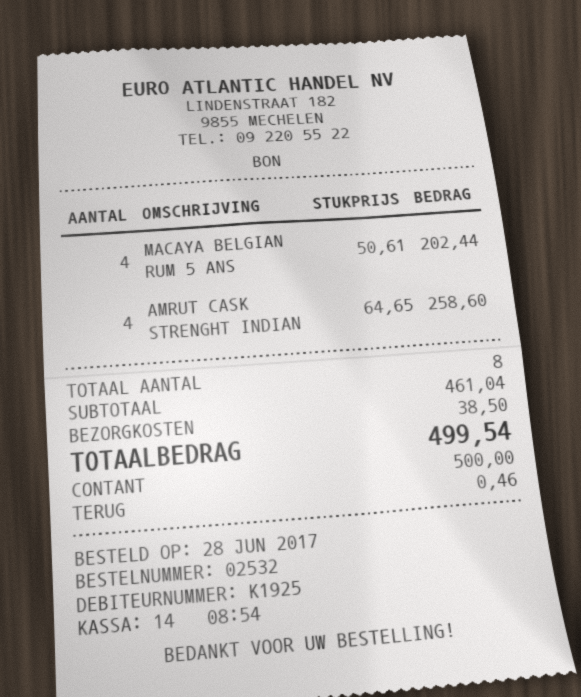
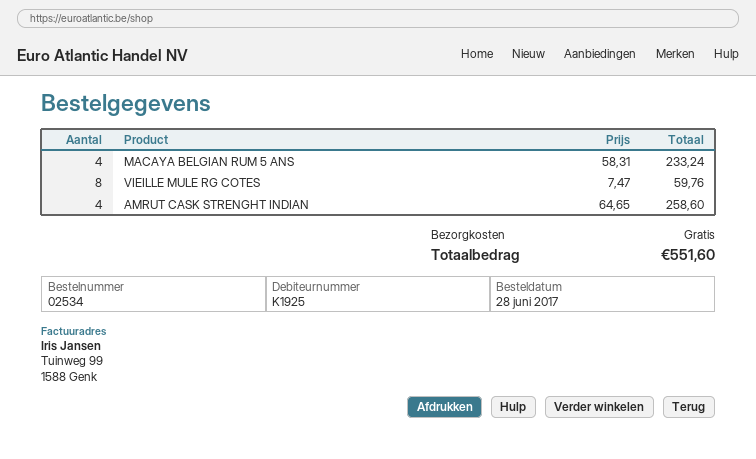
order number: 02532 -> 02534
MACAYA BELGIAN RUM 5 ANS: 4 x 50.61 = 202.44 -> 4 x 58.31 = 233.24
VIEILLE MULE RG COTES: none -> 8 x 7.47 = 59.76
shipping: 38.50 -> 0.00
total: 499.54 -> 551.60

